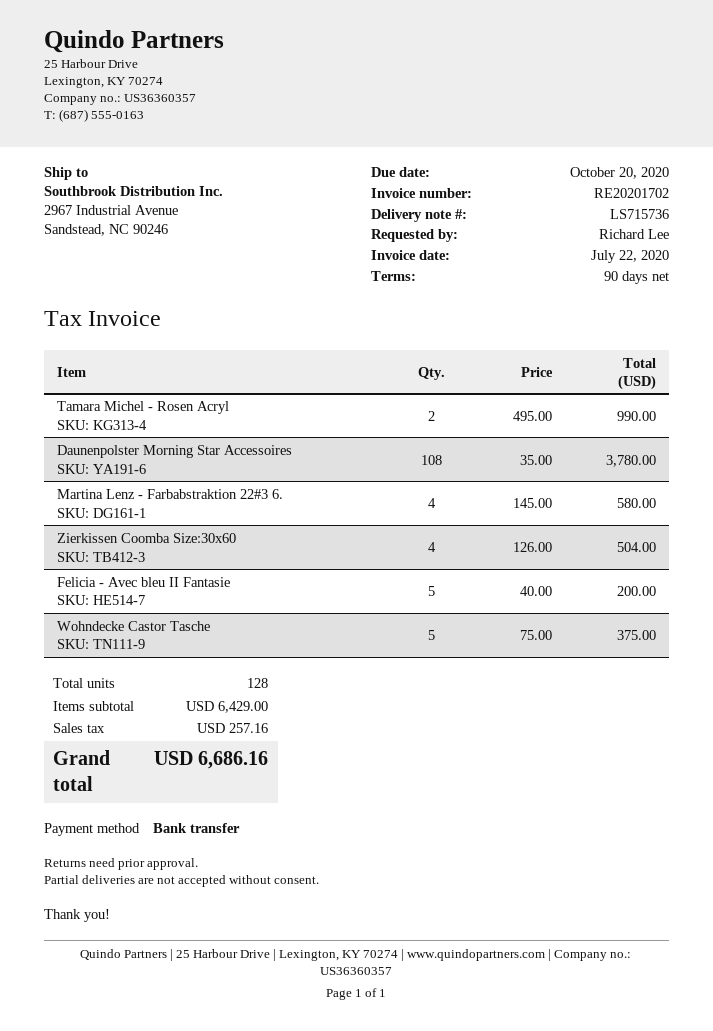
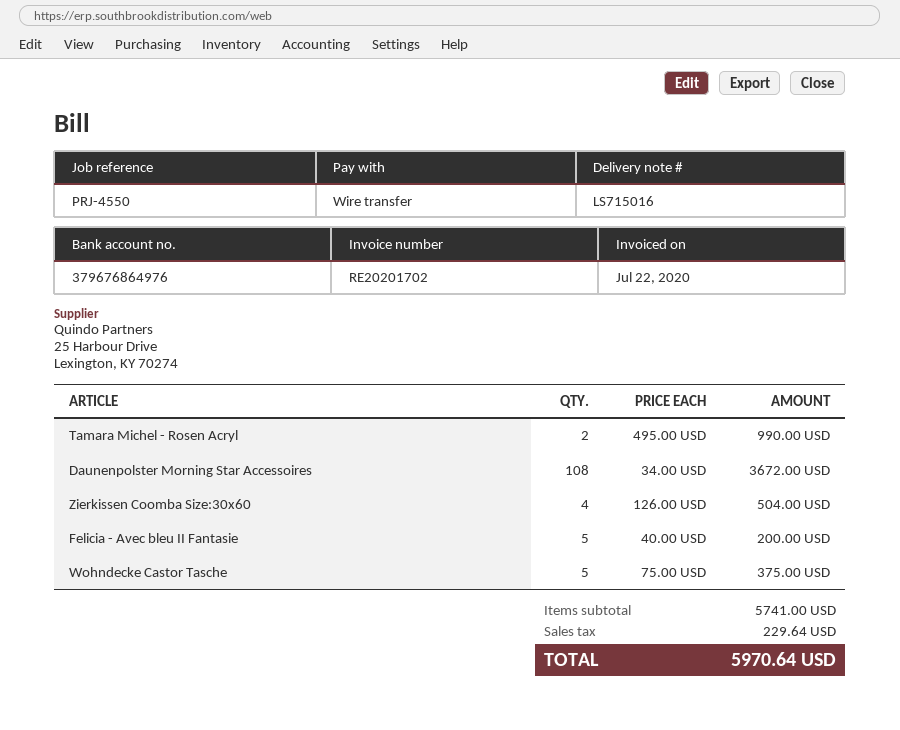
delivery note number: LS715736 -> LS715016
Daunenpolster Morning Star Accessoires: 108 x 35.00 = 3780.00 -> 108 x 34.00 = 3672.00
Martina Lenz - Farbabstraktion 22#3 6.: 4 x 145.00 = 580.00 -> none
subtotal: 6429.00 -> 5741.00
tax: 257.16 -> 229.64
total: 6686.16 -> 5970.64

